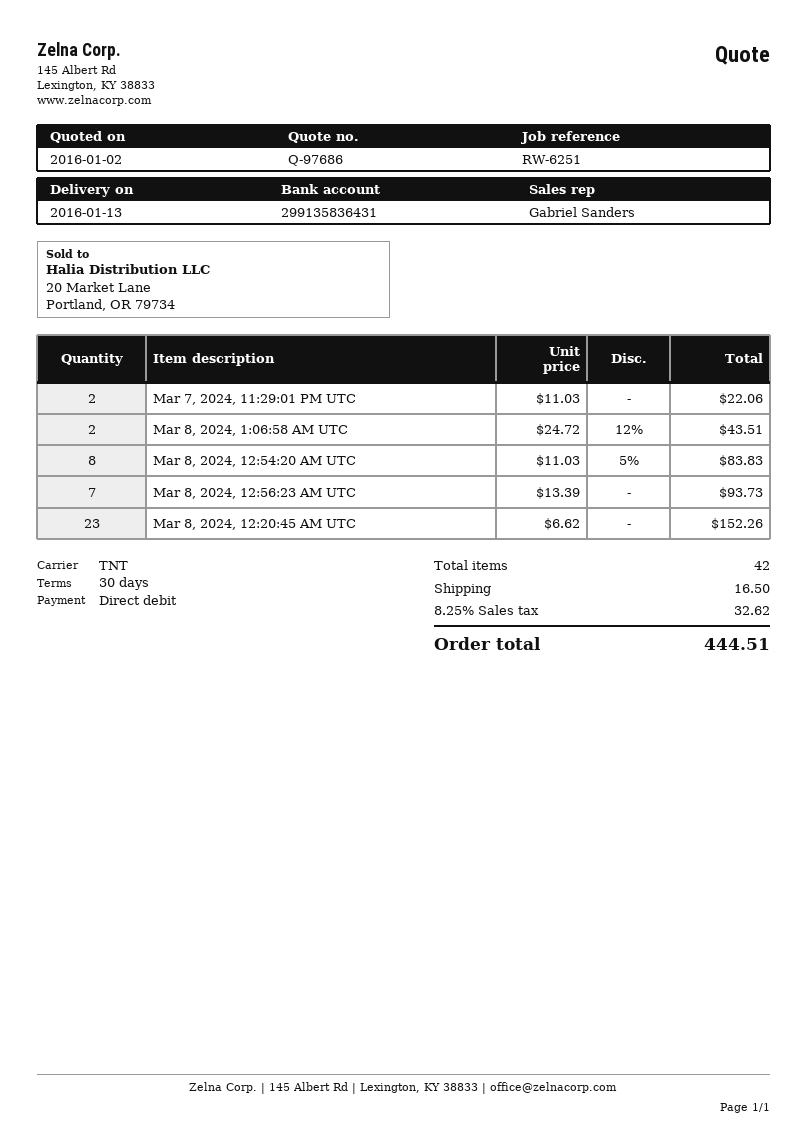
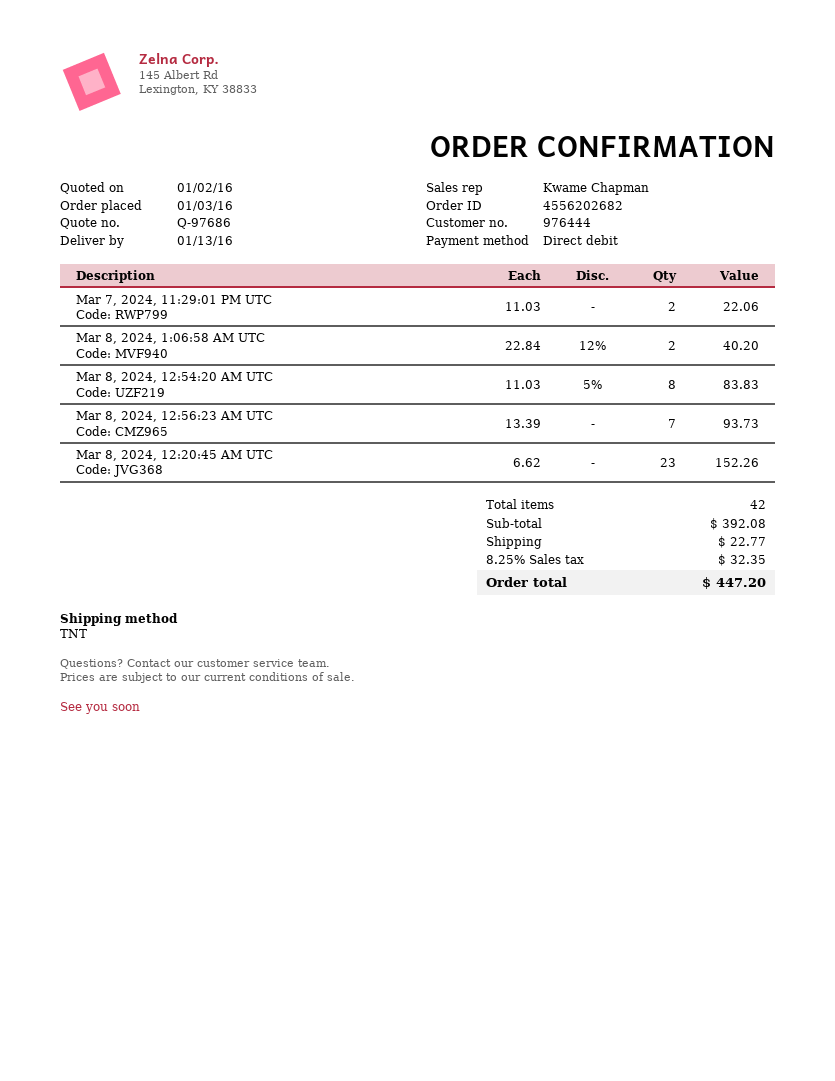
sales rep: Gabriel Sanders -> Kwame Chapman
Mar 8, 2024, 1:06:58 AM UTC: 2 x 24.72 - 12% = 43.51 -> 2 x 22.84 - 12% = 40.20
shipping: 16.50 -> 22.77
tax: 8.25% = 32.62 -> 8.25% = 32.35
total: 444.51 -> 447.20

